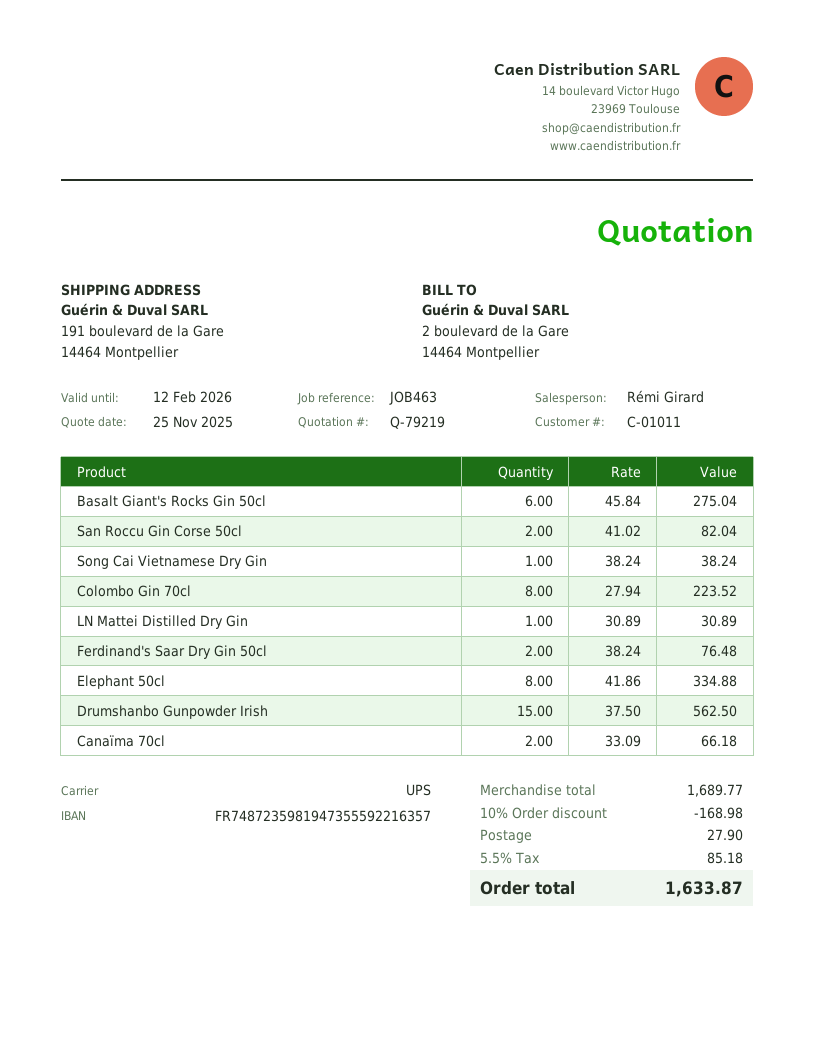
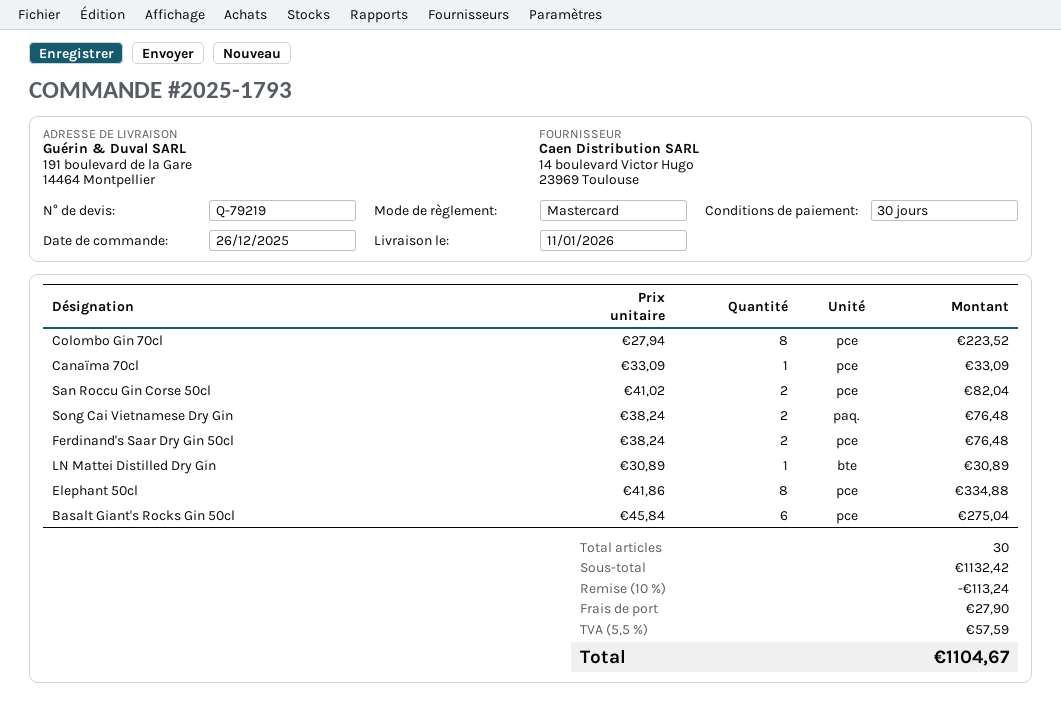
Song Cai Vietnamese Dry Gin: 1 x 38.24 = 38.24 -> 2 x 38.24 = 76.48
Drumshanbo Gunpowder Irish: 15 x 37.50 = 562.50 -> none
Canaïma 70cl: 2 x 33.09 = 66.18 -> 1 x 33.09 = 33.09
subtotal: 1689.77 -> 1132.42
discount: 10% = 168.98 -> 10% = 113.24
tax: 5.5% = 85.18 -> 5.5% = 57.59
total: 1633.87 -> 1104.67

